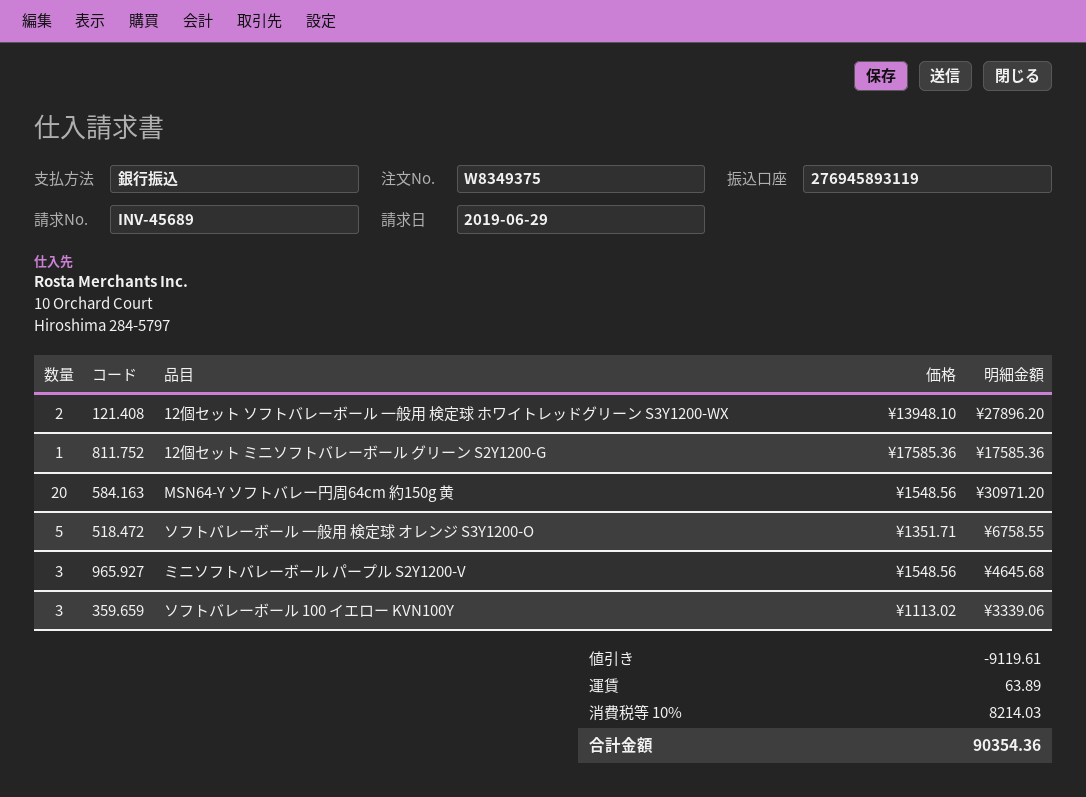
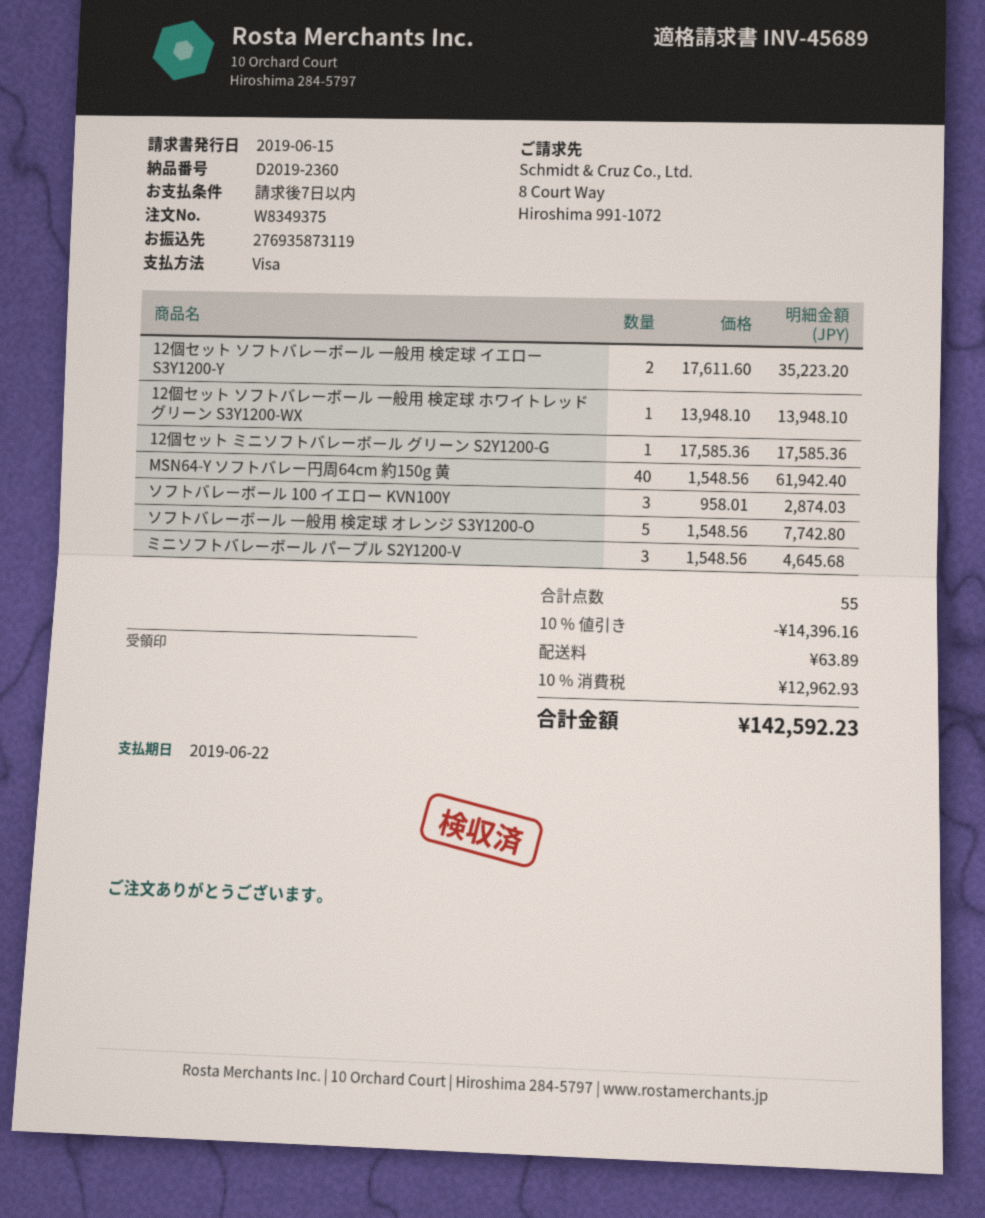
invoice date: 2019-06-29 -> 2019-06-15
payment method: bank transfer -> Visa
bank account: 276945893119 -> 276935873119
12個セット ソフトバレーボール 一般用 検定球 ホワイトレッドグリーン S3Y1200-WX: 2 x 13948.10 = 27896.20 -> 1 x 13948.10 = 13948.10
MSN64-Y ソフトバレー円周64cm 約150g 黄: 20 x 1548.56 = 30971.20 -> 40 x 1548.56 = 61942.40
ソフトバレーボール 一般用 検定球 オレンジ S3Y1200-O: 5 x 1351.71 = 6758.55 -> 5 x 1548.56 = 7742.80
ソフトバレーボール 100 イエロー KVN100Y: 3 x 1113.02 = 3339.06 -> 3 x 958.01 = 2874.03
12個セット ソフトバレーボール 一般用 検定球 イエロー S3Y1200-Y: none -> 2 x 17611.60 = 35223.20
discount: 9119.61 -> 14396.16
tax: 10% = 8214.03 -> 10% = 12962.93
total: 90354.36 -> 142592.23

